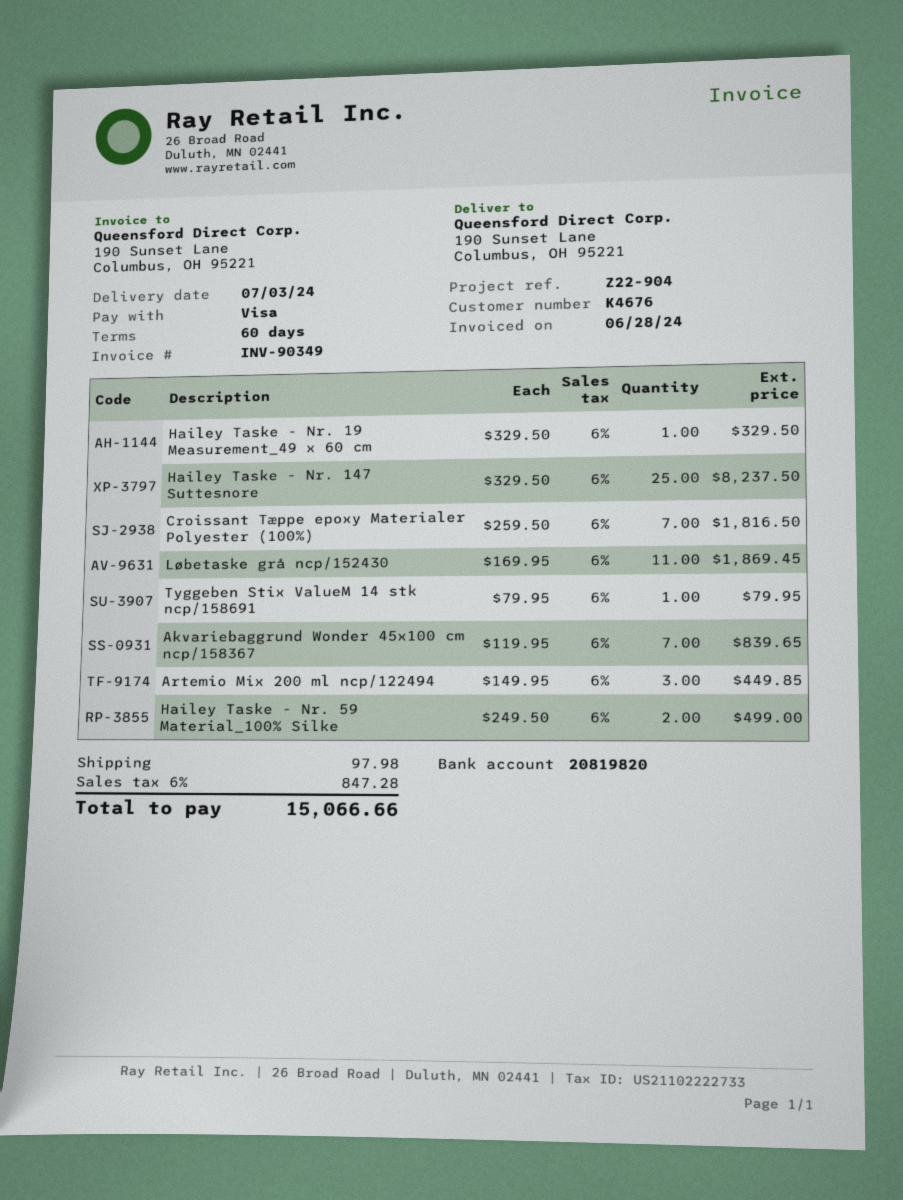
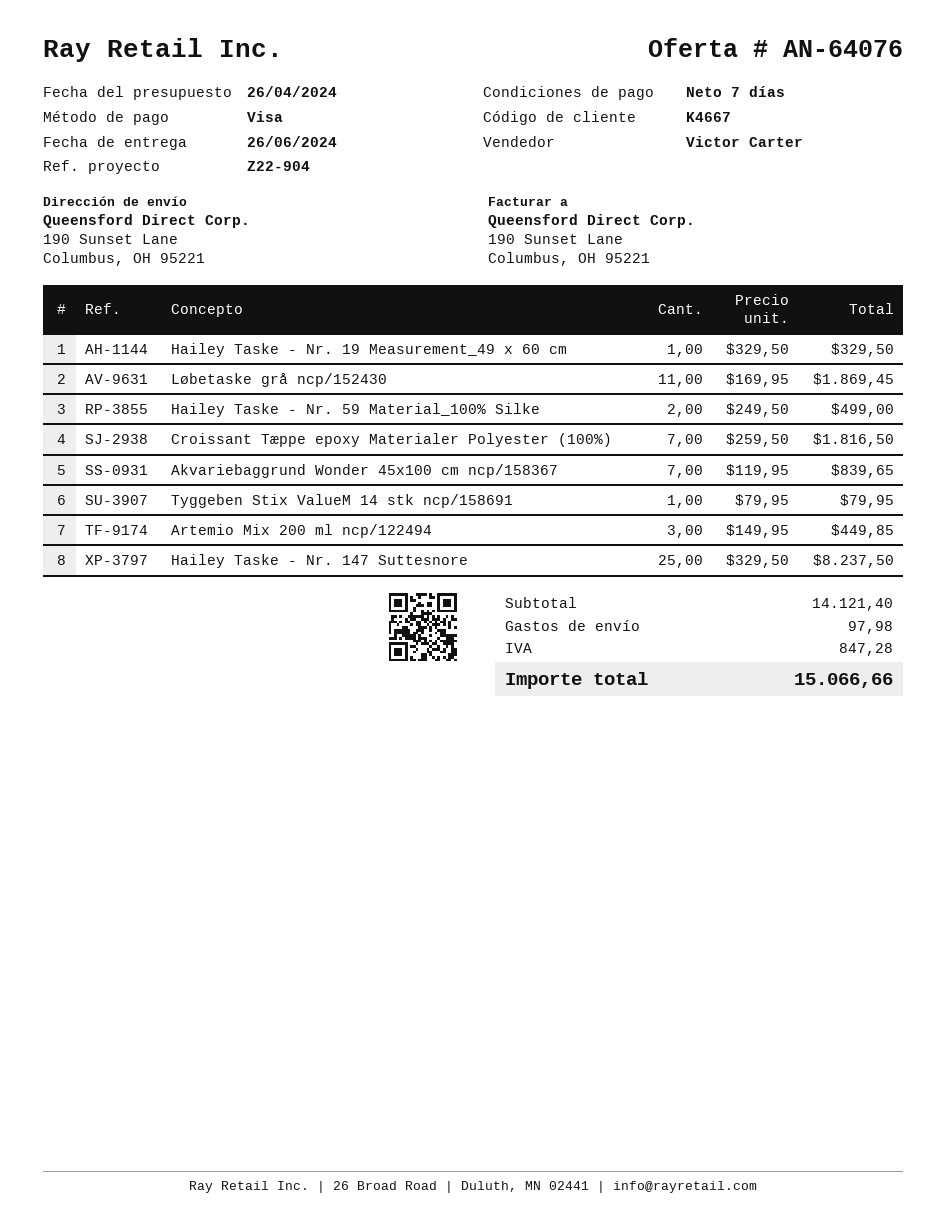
delivery date: 2024-07-03 -> 2024-06-26
payment terms: 60 days -> 7 days
customer number: K4676 -> K4667

